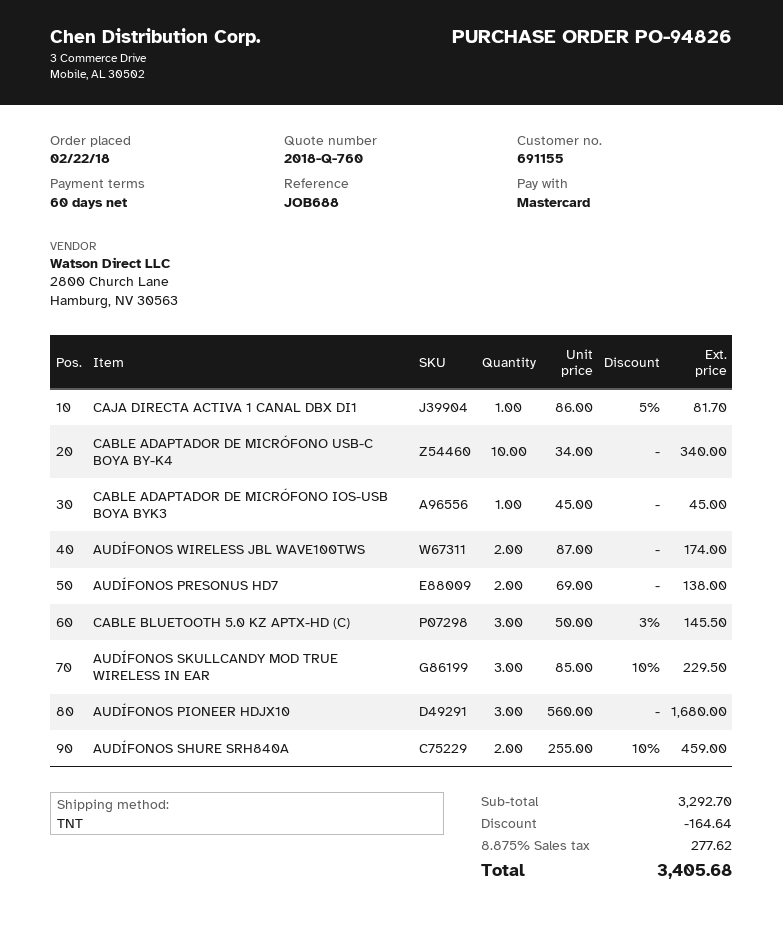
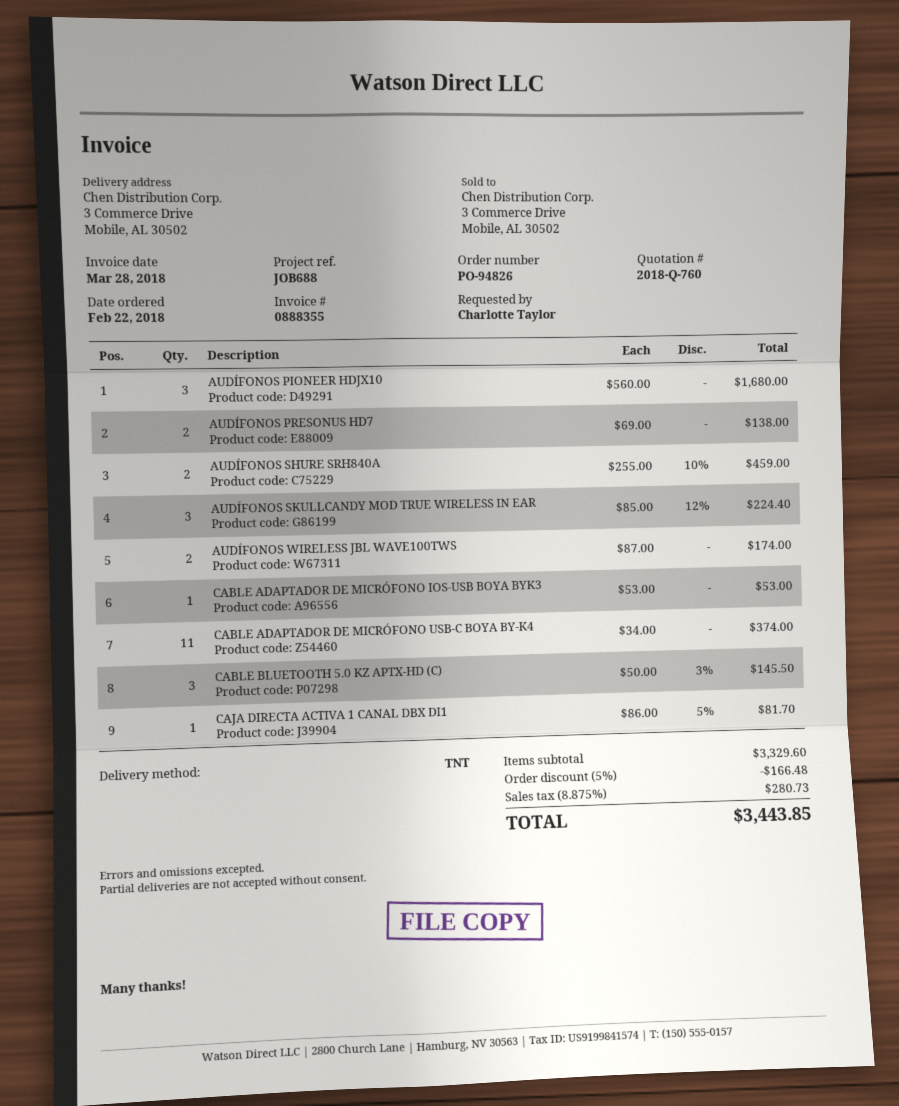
CABLE ADAPTADOR DE MICRÓFONO USB-C BOYA BY-K4: 10 x 34.00 = 340.00 -> 11 x 34.00 = 374.00
CABLE ADAPTADOR DE MICRÓFONO IOS-USB BOYA BYK3: 1 x 45.00 = 45.00 -> 1 x 53.00 = 53.00
AUDÍFONOS SKULLCANDY MOD TRUE WIRELESS IN EAR: 3 x 85.00 - 10% = 229.50 -> 3 x 85.00 - 12% = 224.40
subtotal: 3292.70 -> 3329.60
discount: 164.64 -> 166.48
tax: 8.875% = 277.62 -> 8.875% = 280.73
total: 3405.68 -> 3443.85

